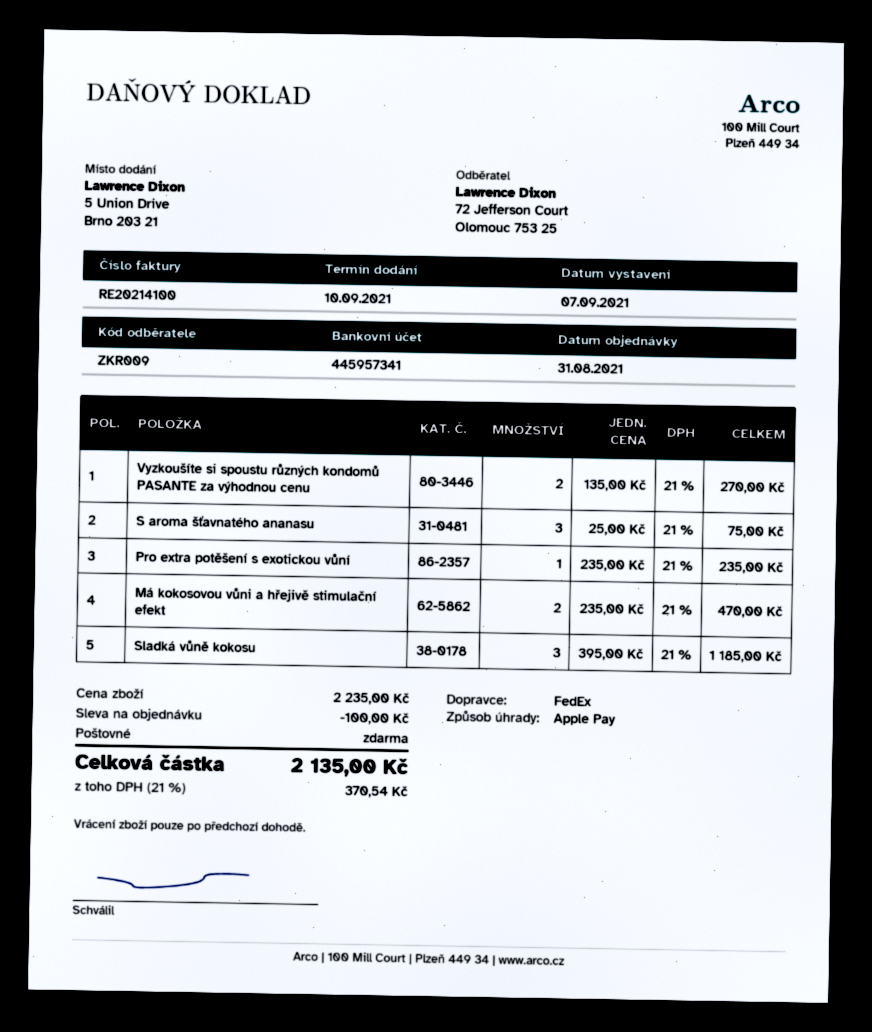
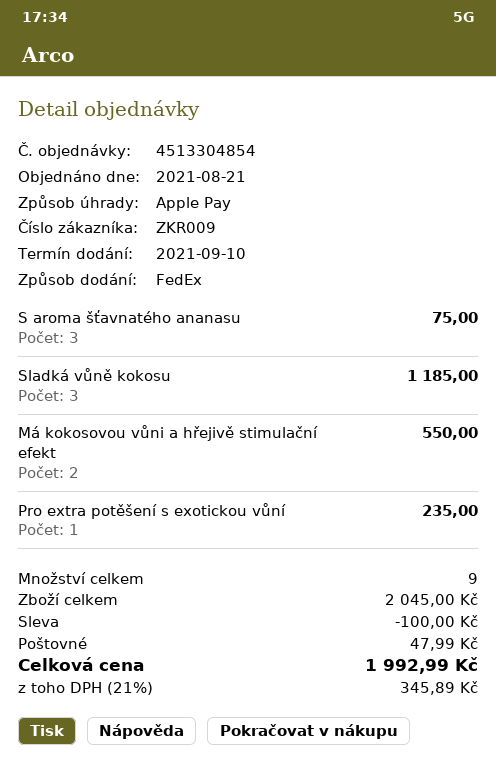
order date: 2021-08-31 -> 2021-08-21
Vyzkoušíte si spoustu různých kondomů PASANTE za výhodnou cenu: 2 for 270.00 -> none
Má kokosovou vůni a hřejivě stimulační efekt: 2 for 470.00 -> 2 for 550.00
subtotal: 2235.00 -> 2045.00
shipping: 0.00 -> 47.99
tax: 21% = 370.54 -> 21% = 345.89
total: 2135.00 -> 1992.99

